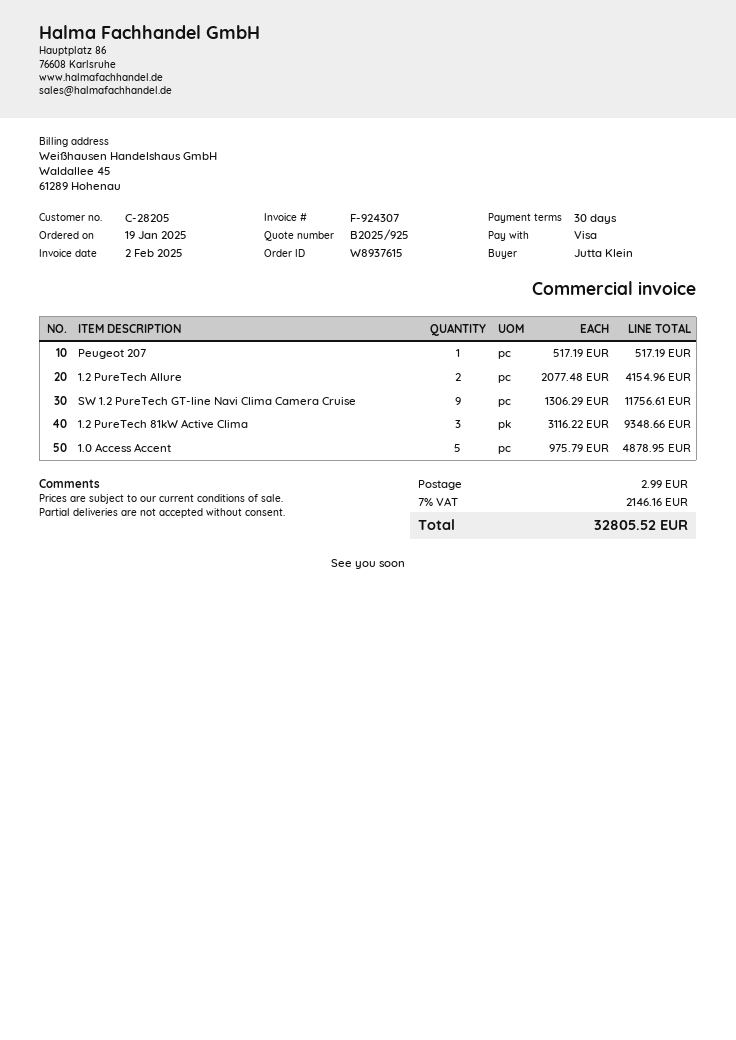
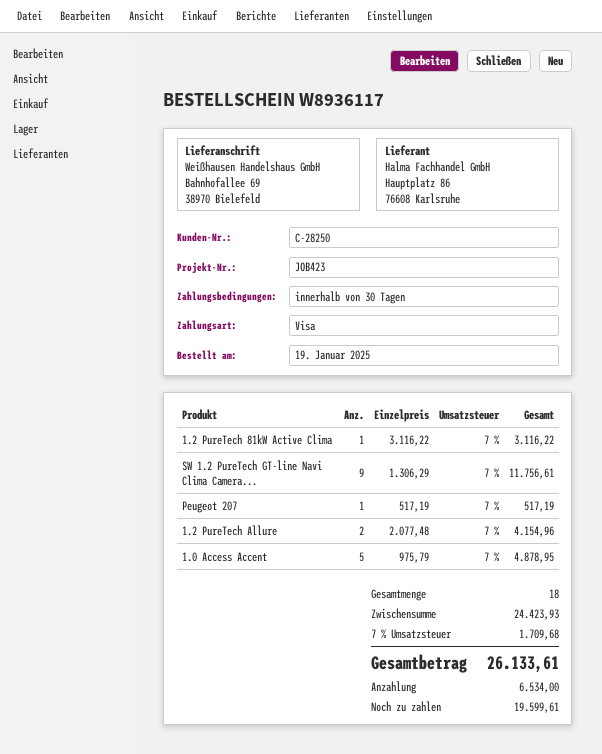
order number: W8937615 -> W8936117
customer number: C-28205 -> C-28250
1.2 PureTech 81kW Active Clima: 3 x 3116.22 = 9348.66 -> 1 x 3116.22 = 3116.22
shipping: 2.99 -> none
tax: 7% = 2146.16 -> 7% = 1709.68
total: 32805.52 -> 26133.61

